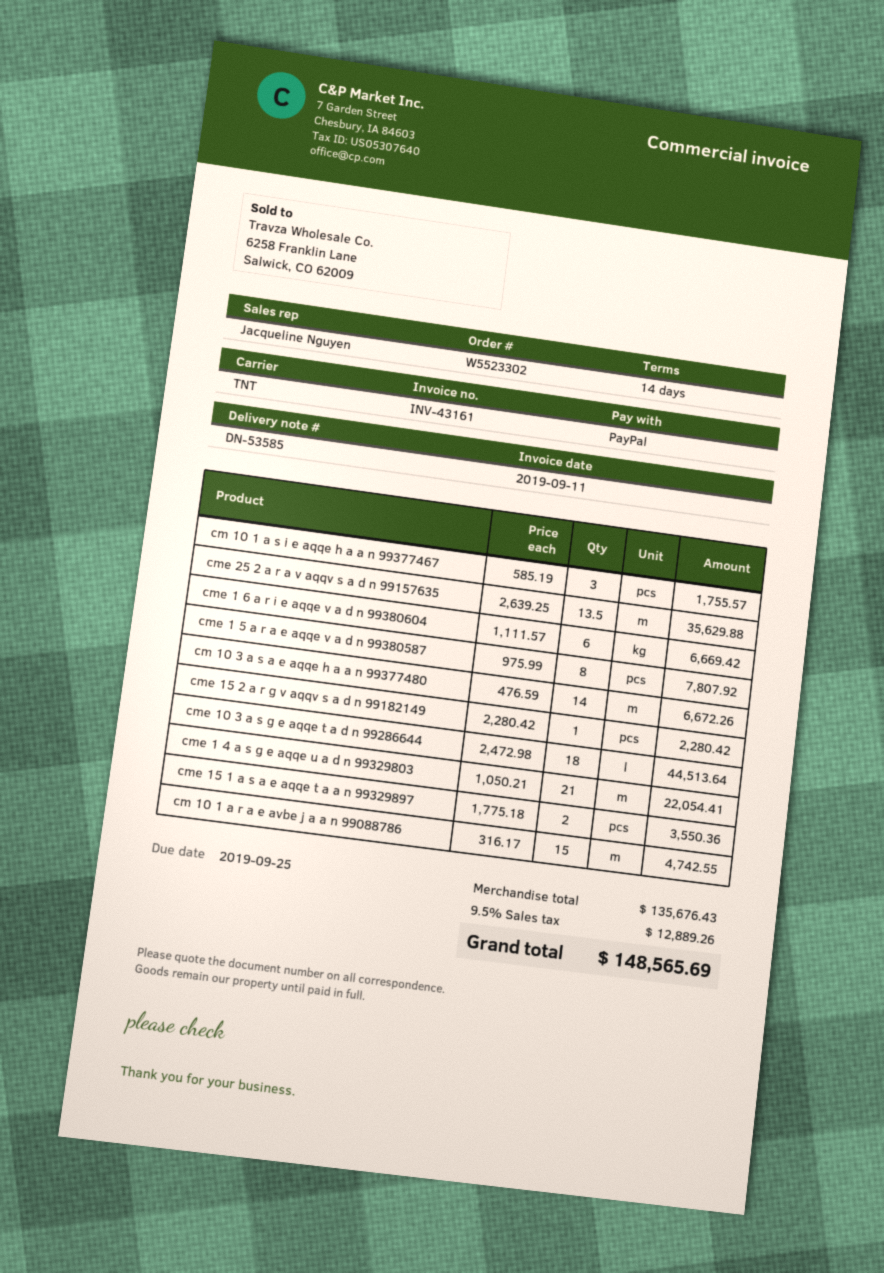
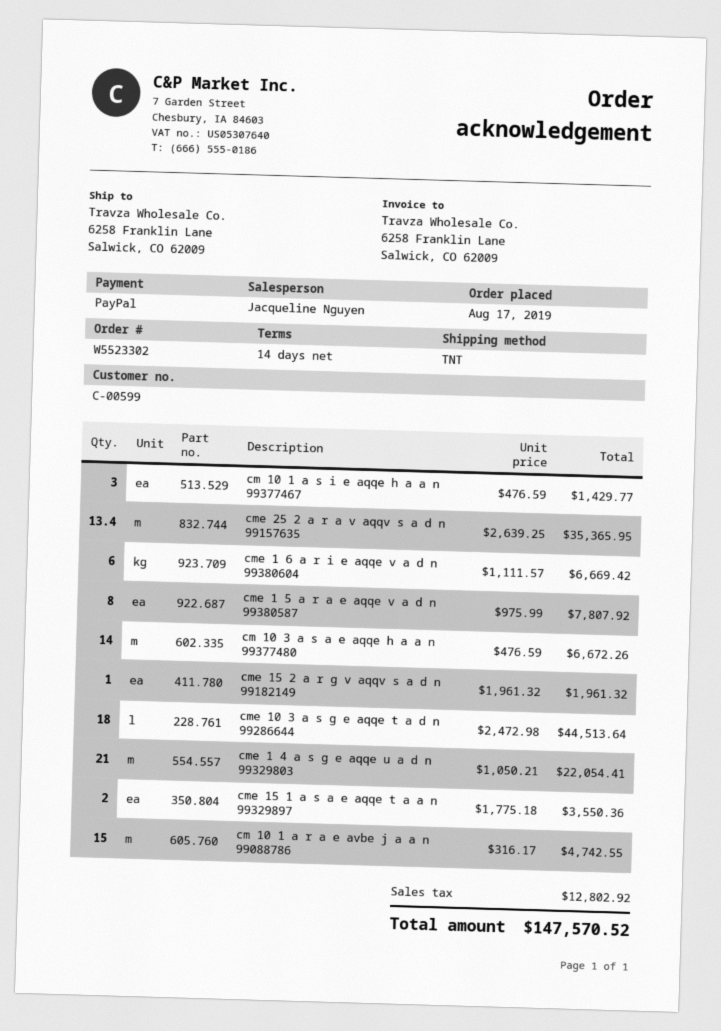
cm 10 1 a s i e aqqe h a a n 99377467: 3 x 585.19 = 1755.57 -> 3 x 476.59 = 1429.77
cme 25 2 a r a v aqqv s a d n 99157635: 13.5 x 2639.25 = 35629.88 -> 13.4 x 2639.25 = 35365.95
cme 15 2 a r g v aqqv s a d n 99182149: 1 x 2280.42 = 2280.42 -> 1 x 1961.32 = 1961.32
tax: 12889.26 -> 12802.92
total: 148565.69 -> 147570.52

